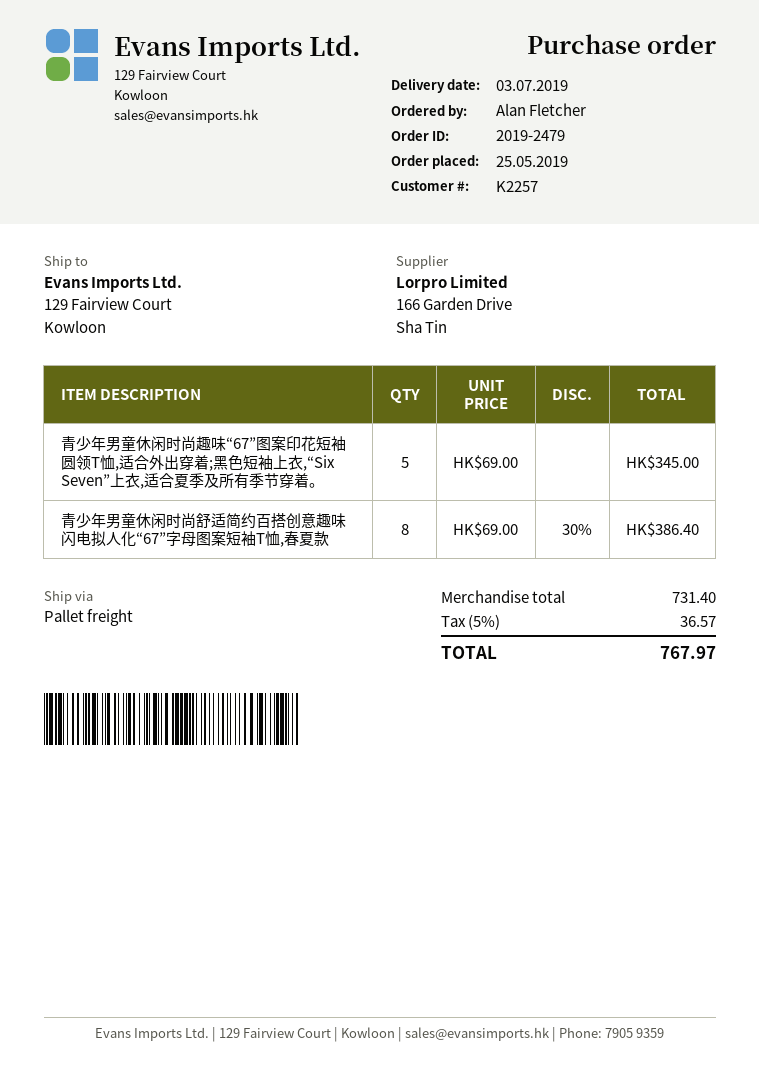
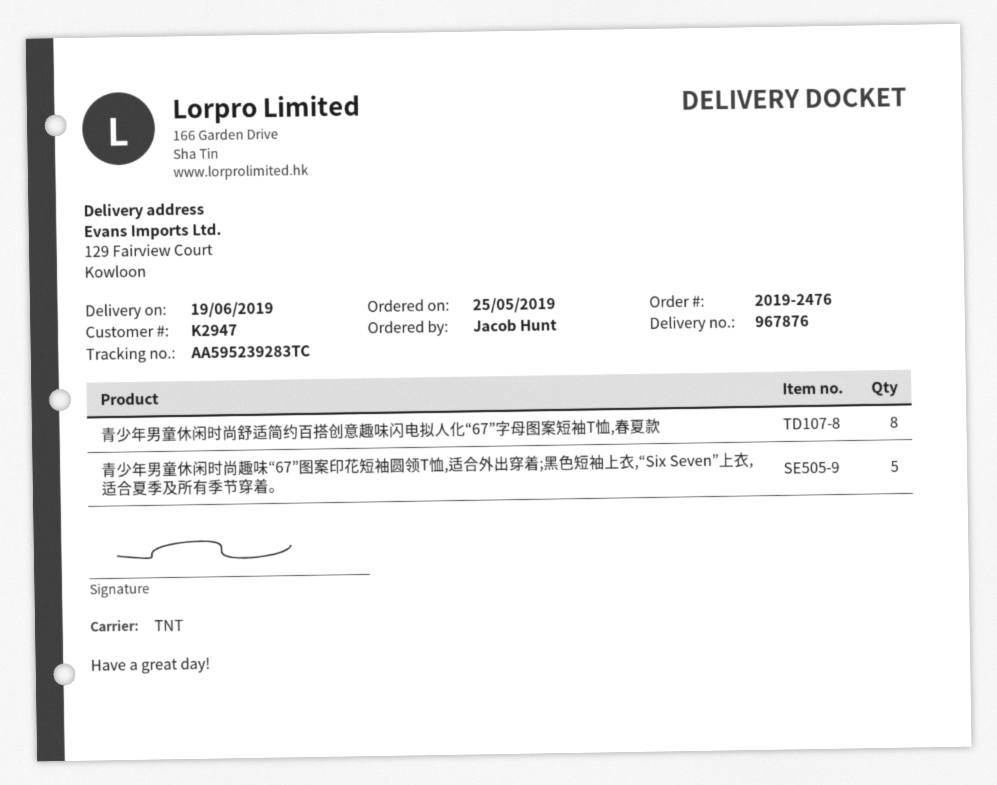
order number: 2019-2479 -> 2019-2476
delivery date: 2019-07-03 -> 2019-06-19
customer number: K2257 -> K2947
ordered by: Alan Fletcher -> Jacob Hunt
shipping method: pallet freight -> TNT

